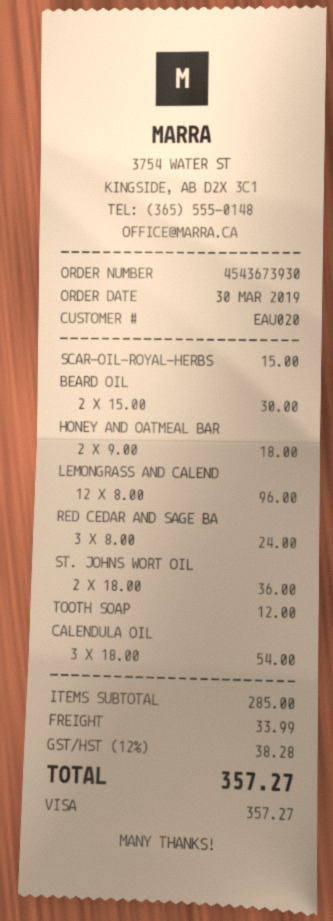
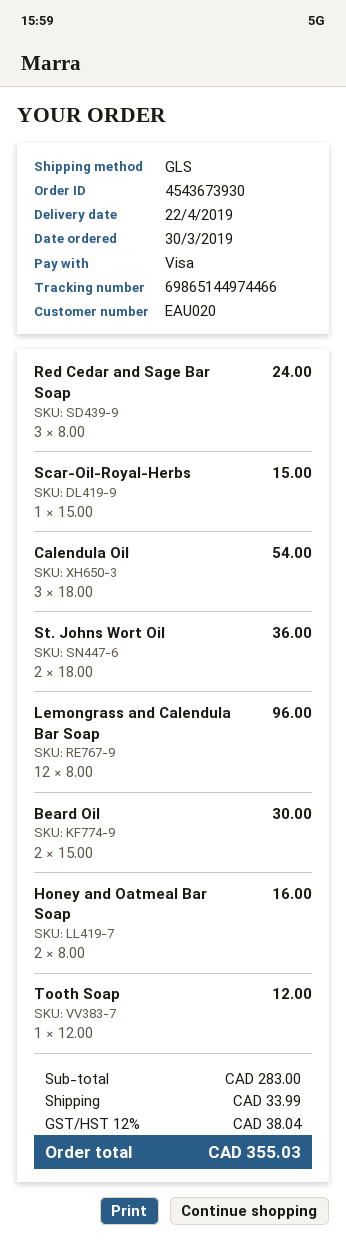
HONEY AND OATMEAL BAR: 2 x 9.00 = 18.00 -> 2 x 8.00 = 16.00
subtotal: 285.00 -> 283.00
tax: 12% = 38.28 -> 12% = 38.04
total: 357.27 -> 355.03

